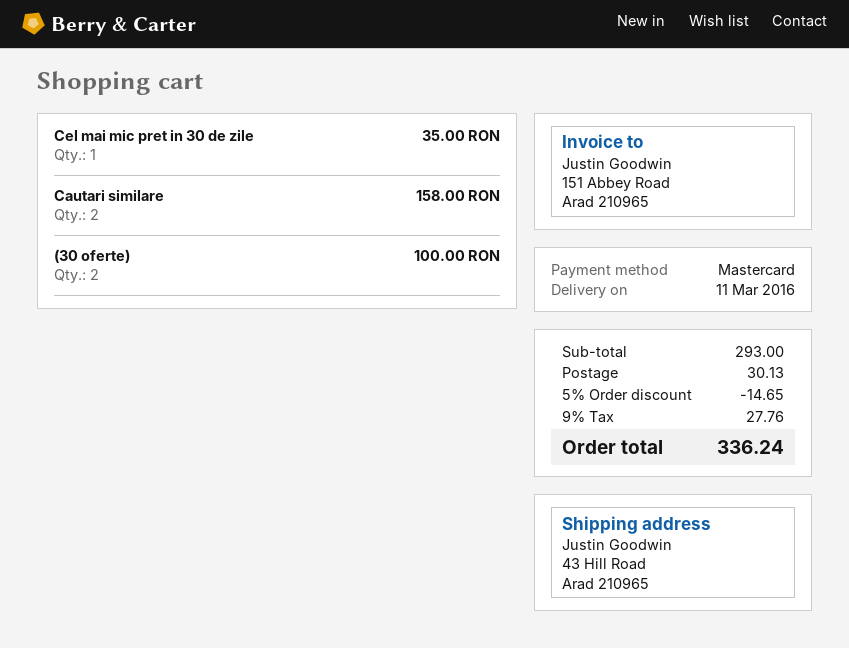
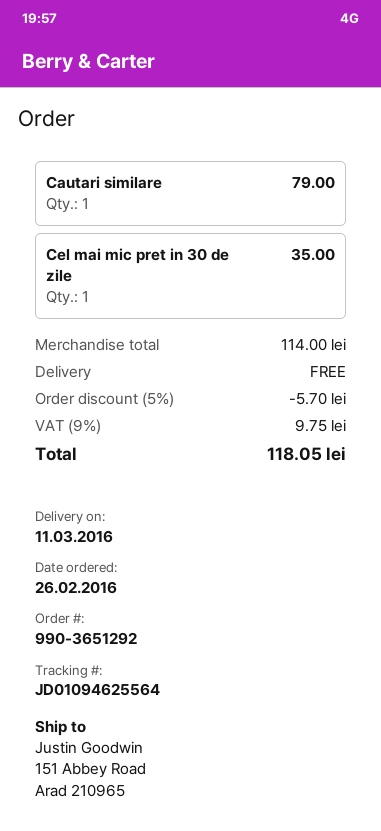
ship to: 43 Hill Road, Arad 210965 -> 151 Abbey Road, Arad 210965
Cautari similare: 2 for 158.00 -> 1 for 79.00
(30 oferte): 2 for 100.00 -> none
subtotal: 293.00 -> 114.00
discount: 5% = 14.65 -> 5% = 5.70
shipping: 30.13 -> 0.00
tax: 9% = 27.76 -> 9% = 9.75
total: 336.24 -> 118.05

